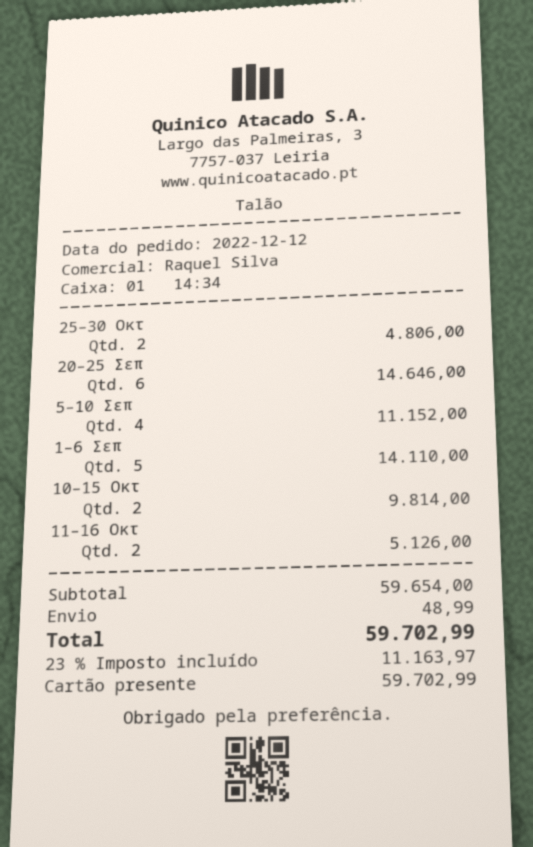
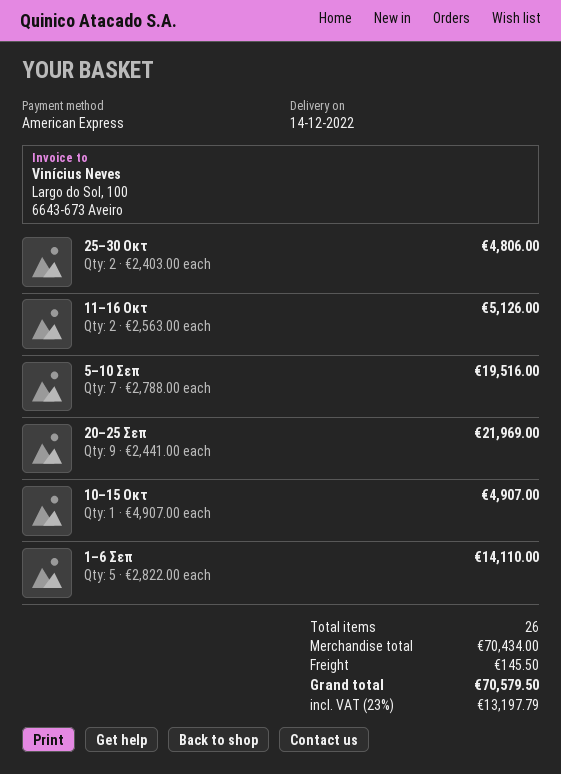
payment method: gift card -> American Express
20–25 Σεπ: 6 for 14646.00 -> 9 for 21969.00
5–10 Σεπ: 4 for 11152.00 -> 7 for 19516.00
10–15 Οκτ: 2 for 9814.00 -> 1 for 4907.00
subtotal: 59654.00 -> 70434.00
shipping: 48.99 -> 145.50
tax: 23% = 11163.97 -> 23% = 13197.79
total: 59702.99 -> 70579.50

